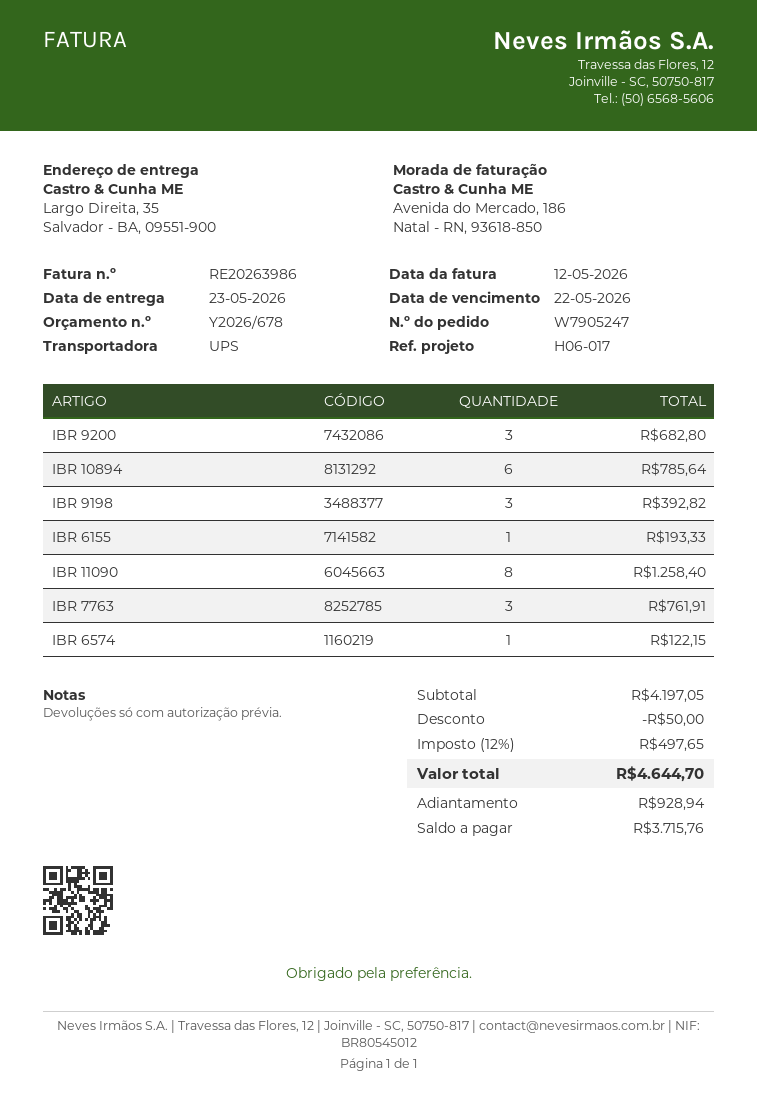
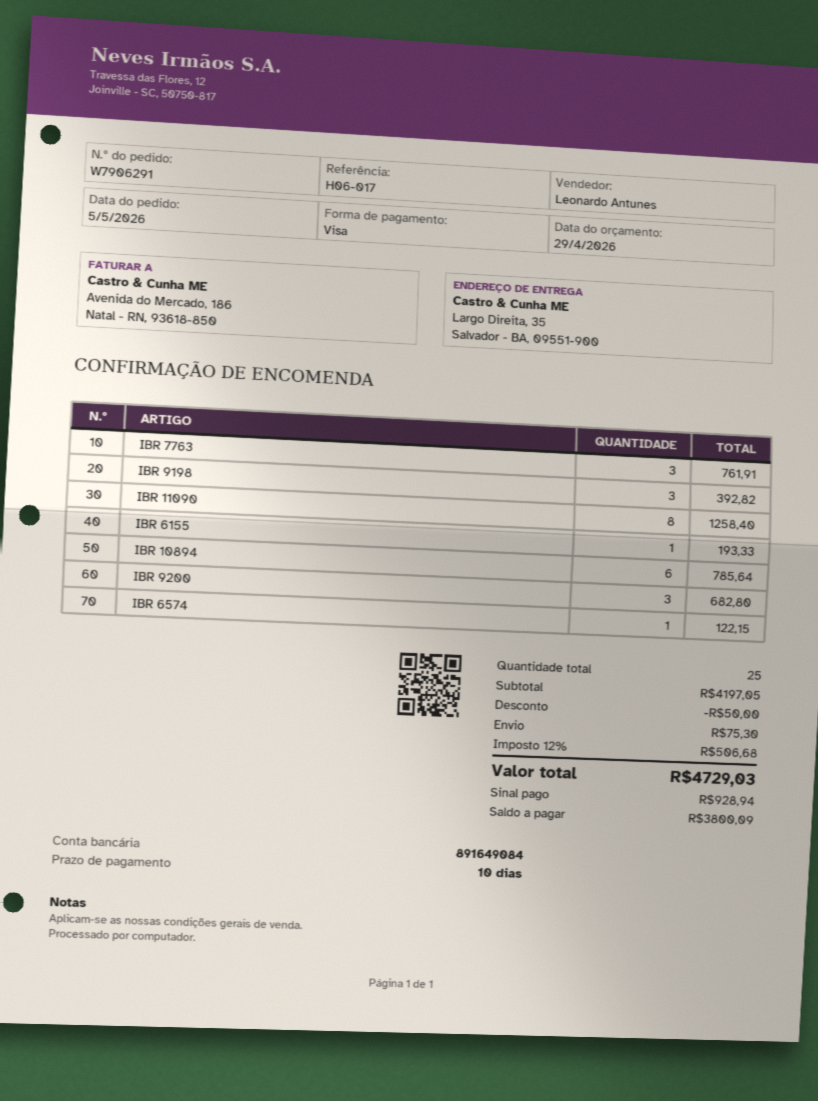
order number: W7905247 -> W7906291
shipping: none -> 75.30
tax: 12% = 497.65 -> 12% = 506.68
total: 4644.70 -> 4729.03
balance: 3715.76 -> 3800.09

